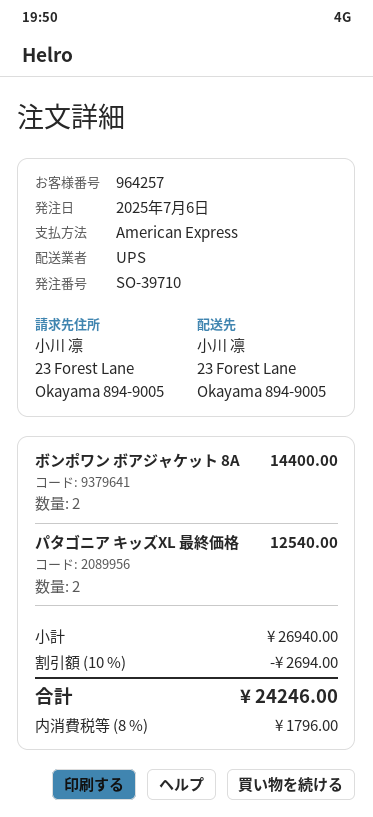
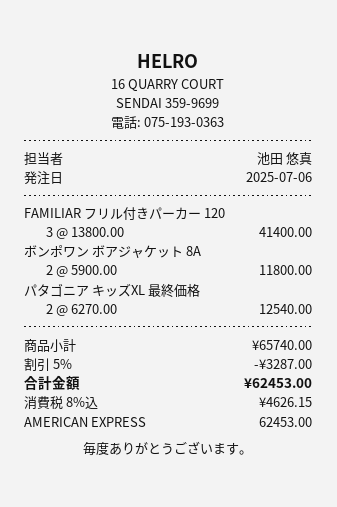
ボンポワン ボアジャケット 8A: 2 for 14400.00 -> 2 for 11800.00
FAMILIAR フリル付きパーカー 120: none -> 3 for 41400.00
subtotal: 26940.00 -> 65740.00
discount: 10% = 2694.00 -> 5% = 3287.00
tax: 8% = 1796.00 -> 8% = 4626.15
total: 24246.00 -> 62453.00

